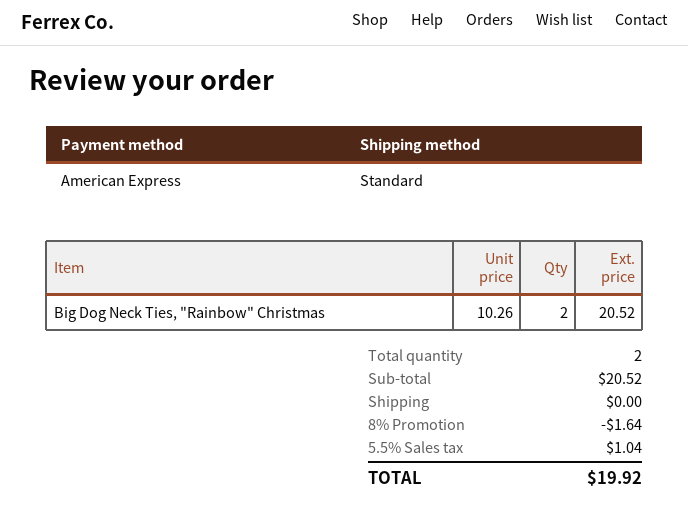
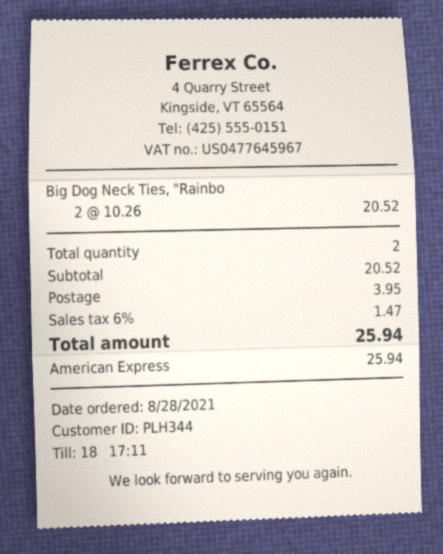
discount: 8% = 1.64 -> none
shipping: 0.00 -> 3.95
tax: 5.5% = 1.04 -> 6% = 1.47
total: 19.92 -> 25.94

